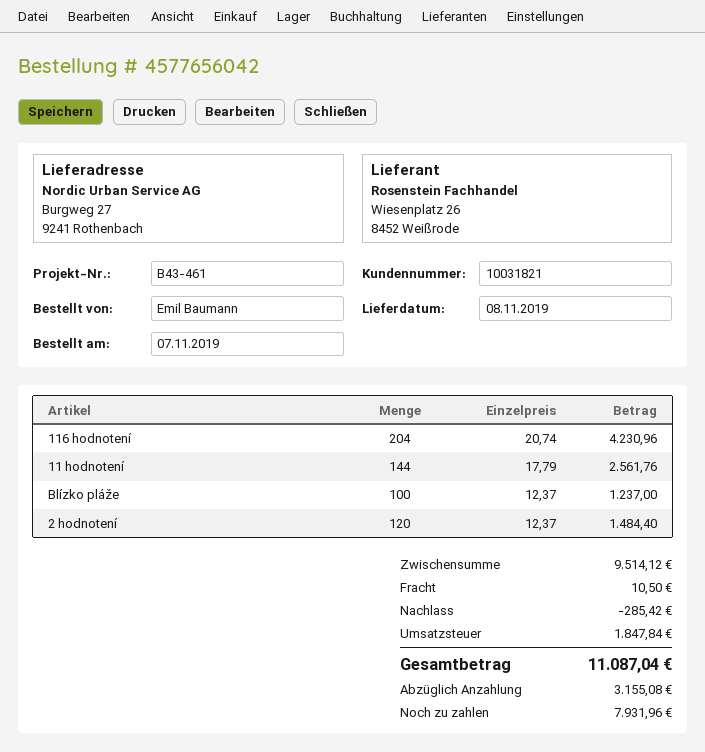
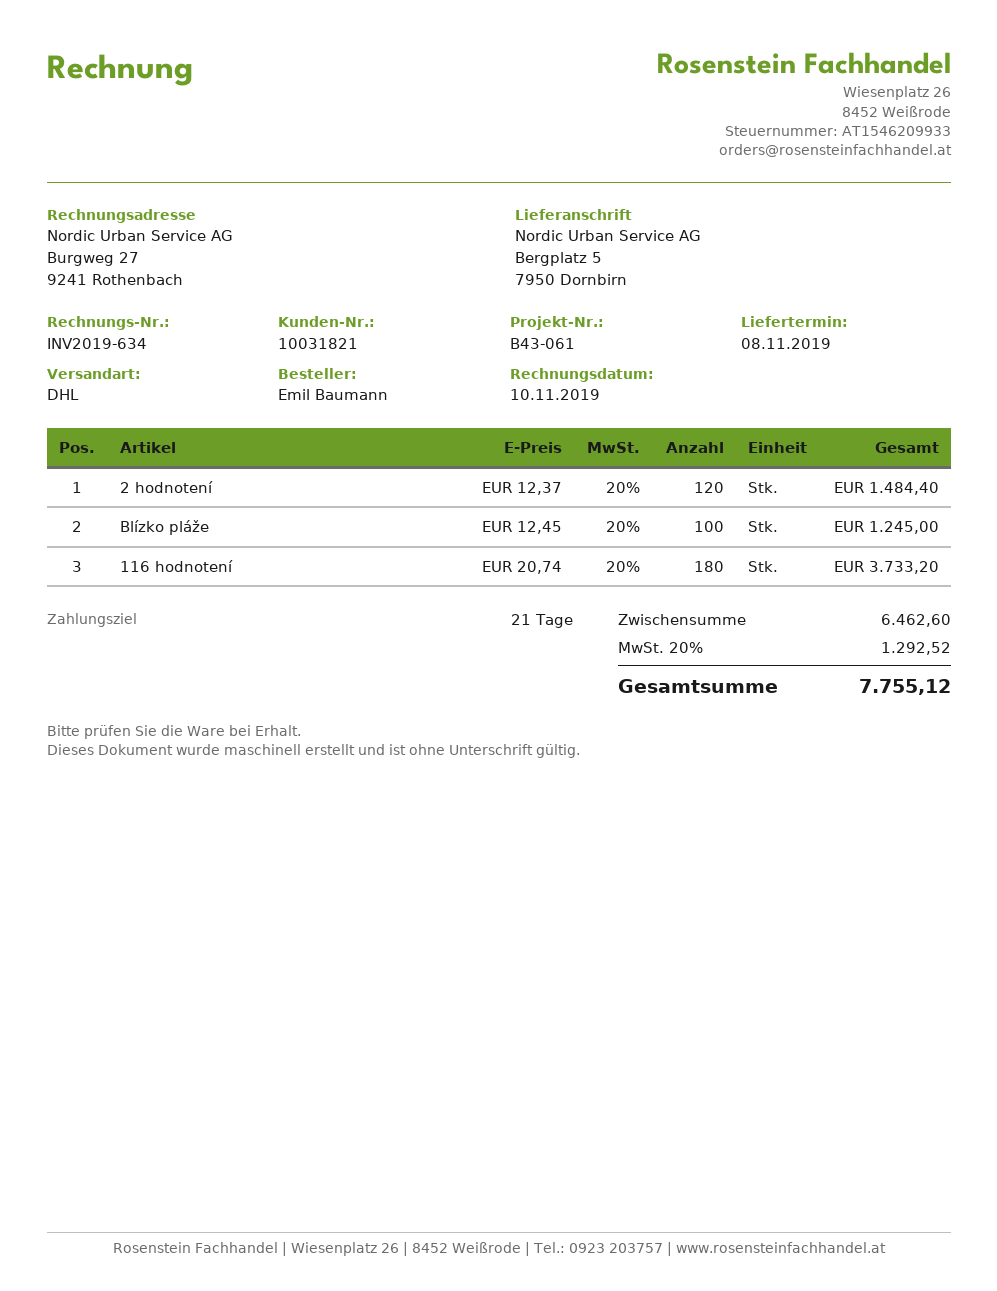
reference: B43-461 -> B43-061
ship to: Burgweg 27, 9241 Rothenbach -> Bergplatz 5, 7950 Dornbirn
116 hodnotení: 204 x 20.74 = 4230.96 -> 180 x 20.74 = 3733.20
11 hodnotení: 144 x 17.79 = 2561.76 -> none
Blízko pláže: 100 x 12.37 = 1237.00 -> 100 x 12.45 = 1245.00
subtotal: 9514.12 -> 6462.60
discount: 285.42 -> none
shipping: 10.50 -> none
tax: 1847.84 -> 1292.52
total: 11087.04 -> 7755.12

